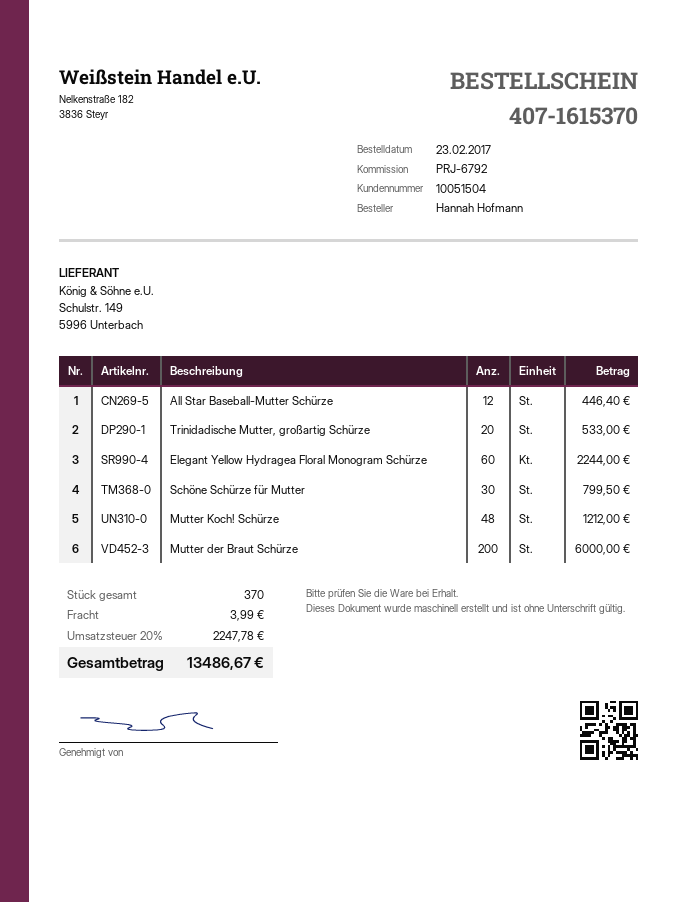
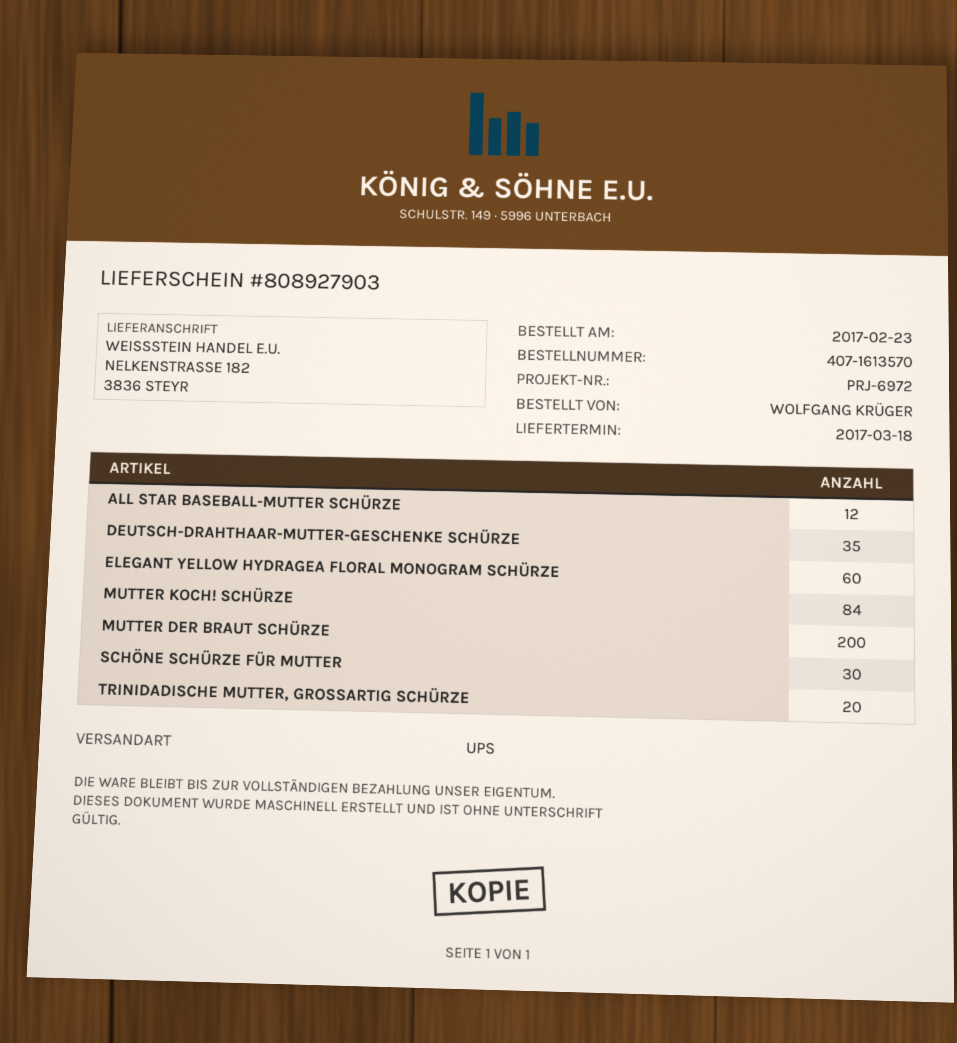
order number: 407-1615370 -> 407-1613570
reference: PRJ-6792 -> PRJ-6972
ordered by: Hannah Hofmann -> WOLFGANG KRÜGER
Mutter Koch! Schürze: 48 -> 84
DEUTSCH-DRAHTHAAR-MUTTER-GESCHENKE SCHÜRZE: none -> 35

